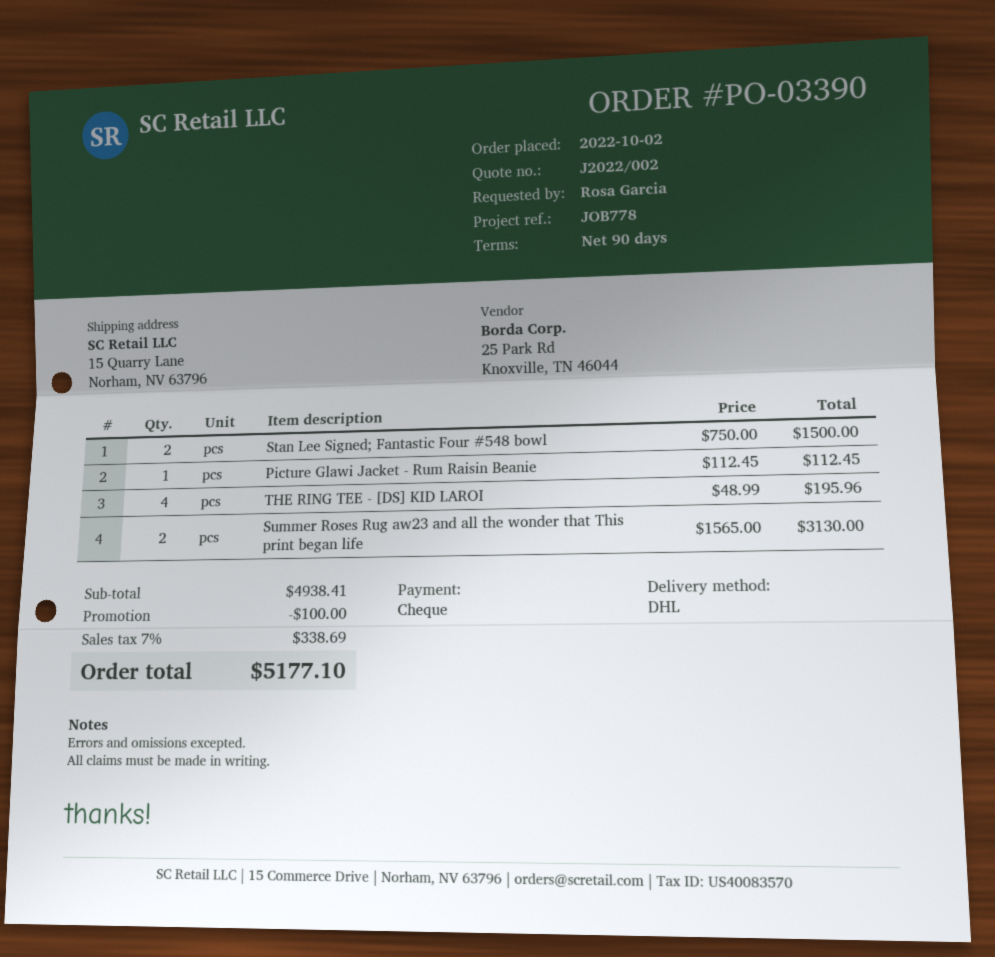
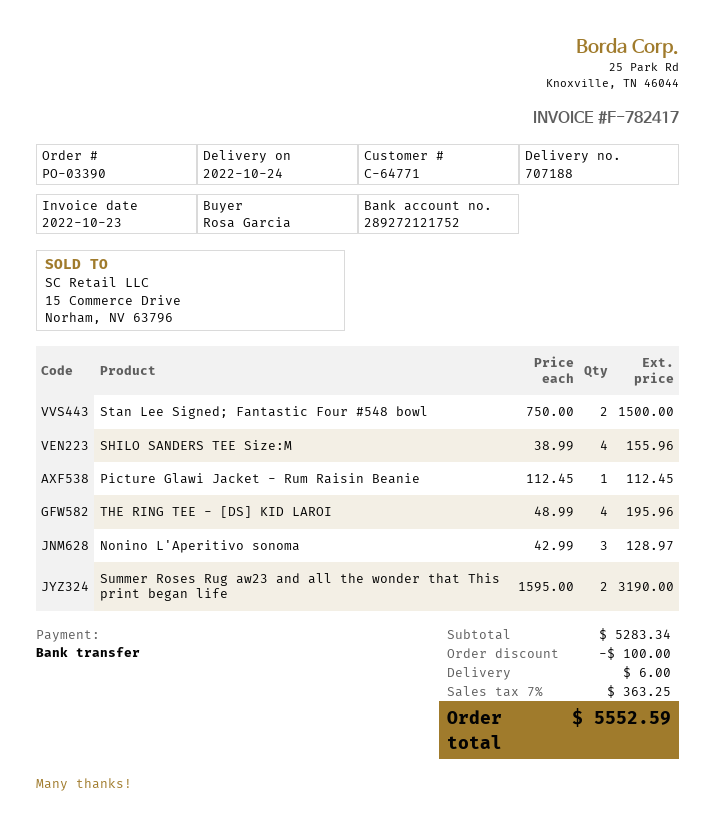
payment method: cheque -> bank transfer
Summer Roses Rug aw23 and all the wonder that This print began life: 2 x 1565.00 = 3130.00 -> 2 x 1595.00 = 3190.00
SHILO SANDERS TEE Size:M: none -> 4 x 38.99 = 155.96
Nonino L'Aperitivo sonoma: none -> 3 x 42.99 = 128.97
subtotal: 4938.41 -> 5283.34
shipping: none -> 6.00
tax: 7% = 338.69 -> 7% = 363.25
total: 5177.10 -> 5552.59

